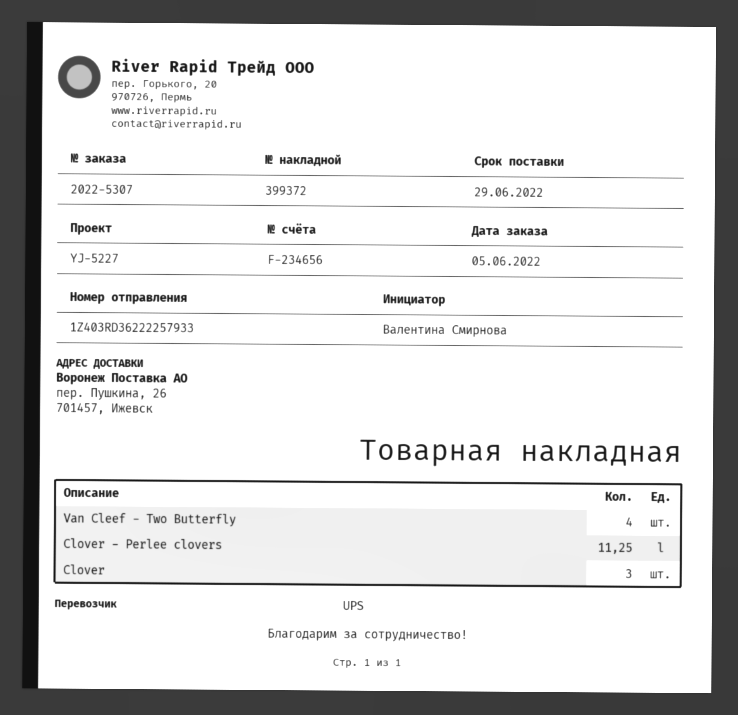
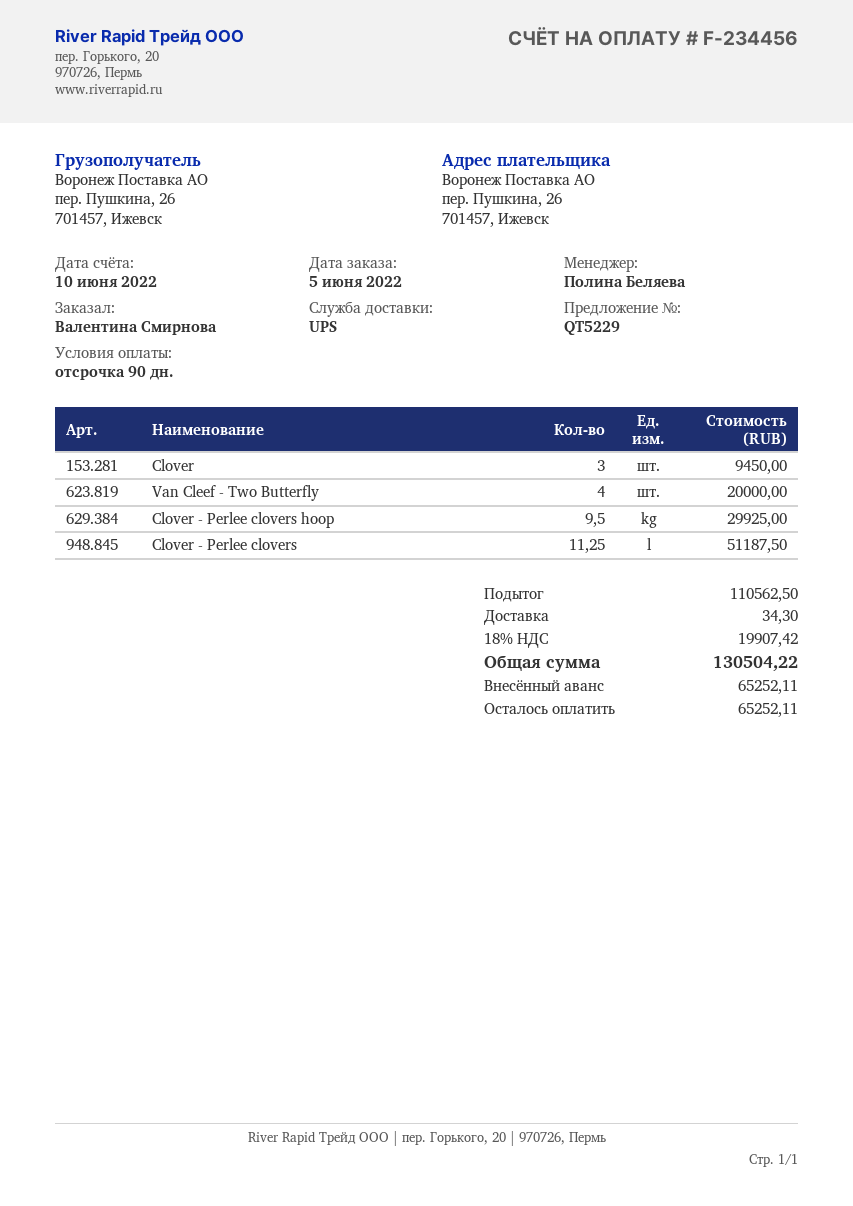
invoice number: F-234656 -> F-234456
Clover - Perlee clovers hoop: none -> 9.5

